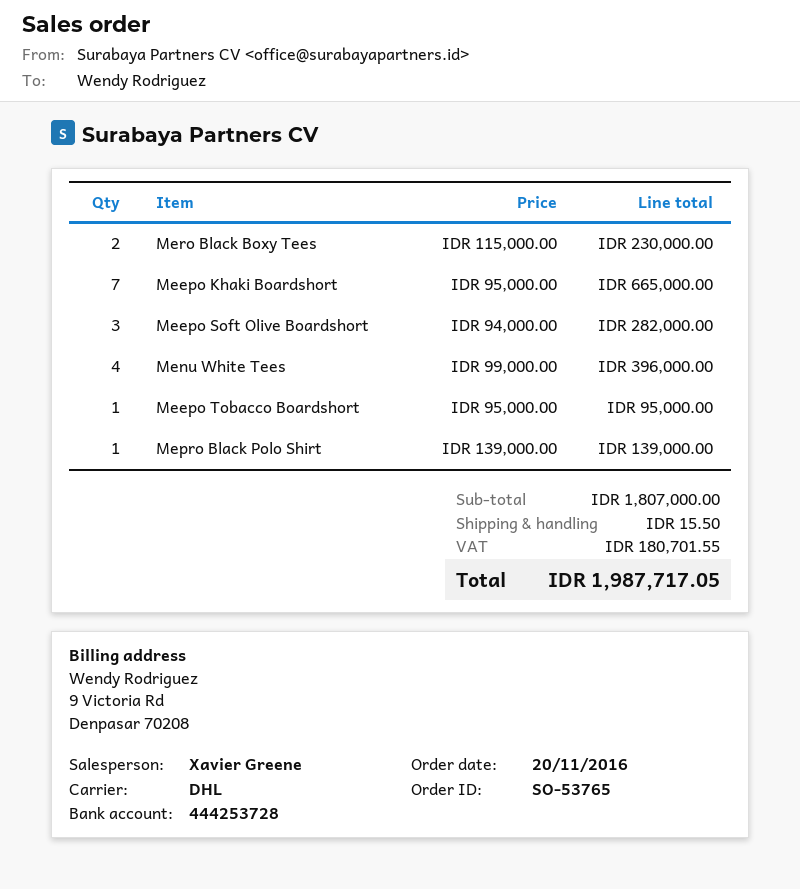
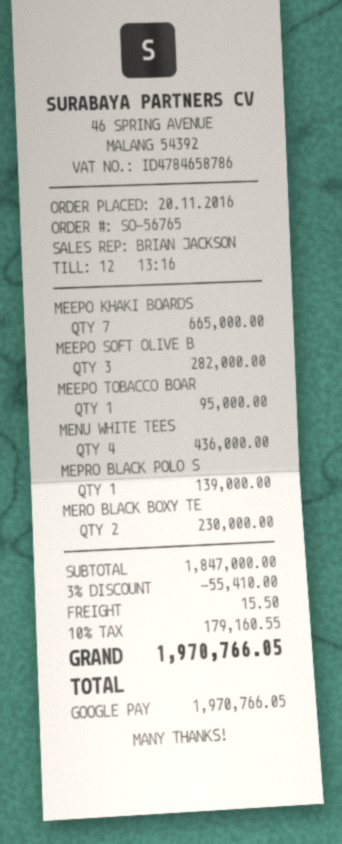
order number: SO-53765 -> SO-56765
sales rep: Xavier Greene -> BRIAN JACKSON
Menu White Tees: 4 for 396000.00 -> 4 for 436000.00
subtotal: 1807000.00 -> 1847000.00
discount: none -> 3% = 55410.00
tax: 180701.55 -> 179160.55
total: 1987717.05 -> 1970766.05

